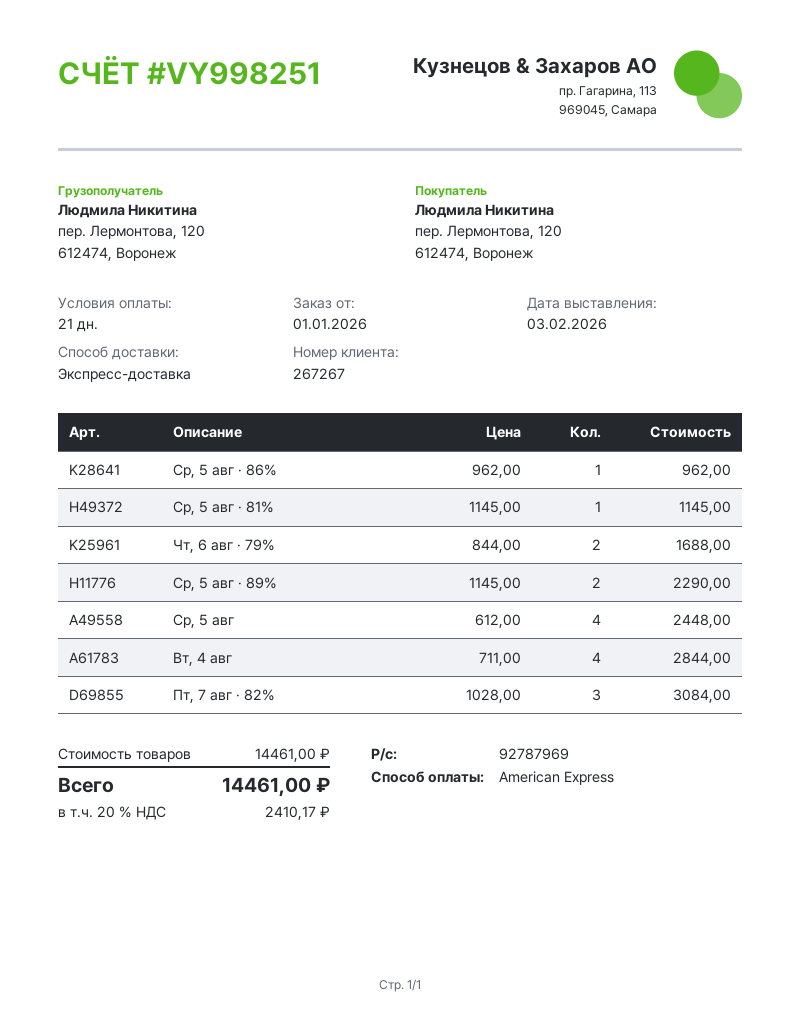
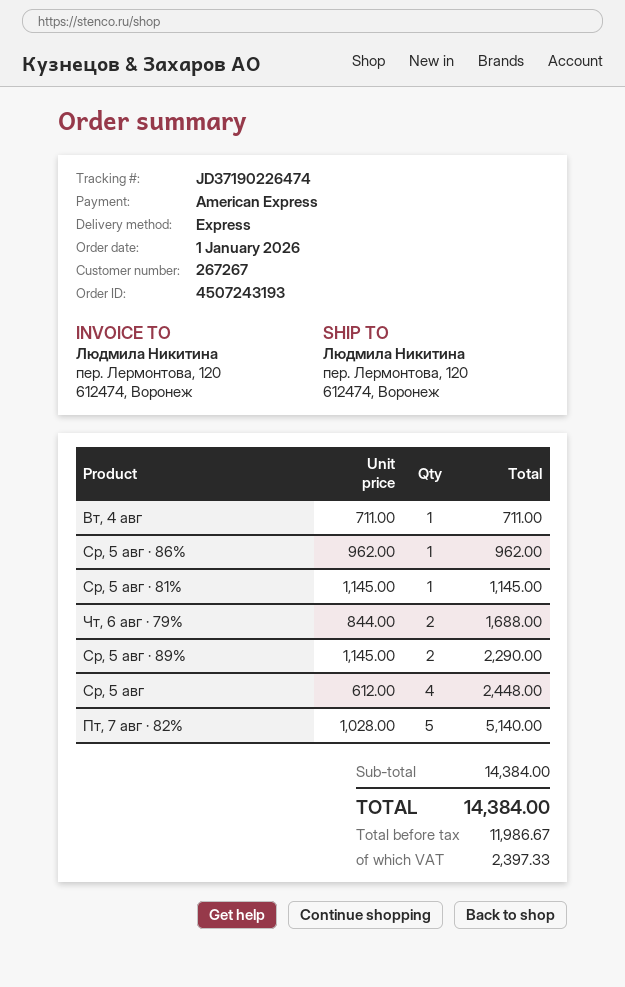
Вт, 4 авг: 4 x 711.00 = 2844.00 -> 1 x 711.00 = 711.00
Пт, 7 авг · 82%: 3 x 1028.00 = 3084.00 -> 5 x 1028.00 = 5140.00
subtotal: 14461.00 -> 14384.00
tax: 2410.17 -> 2397.33
total: 14461.00 -> 14384.00

